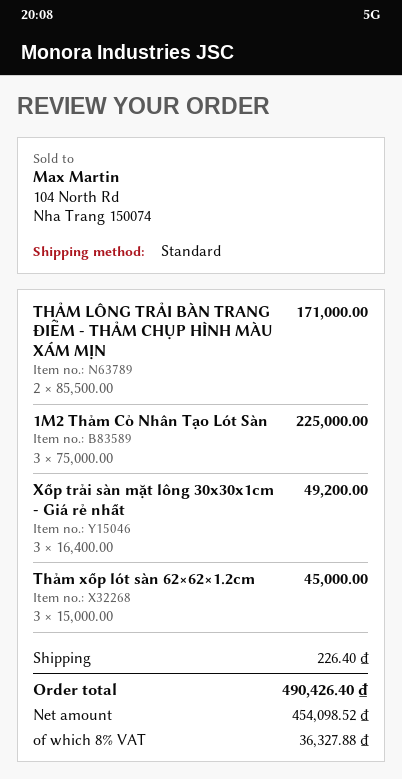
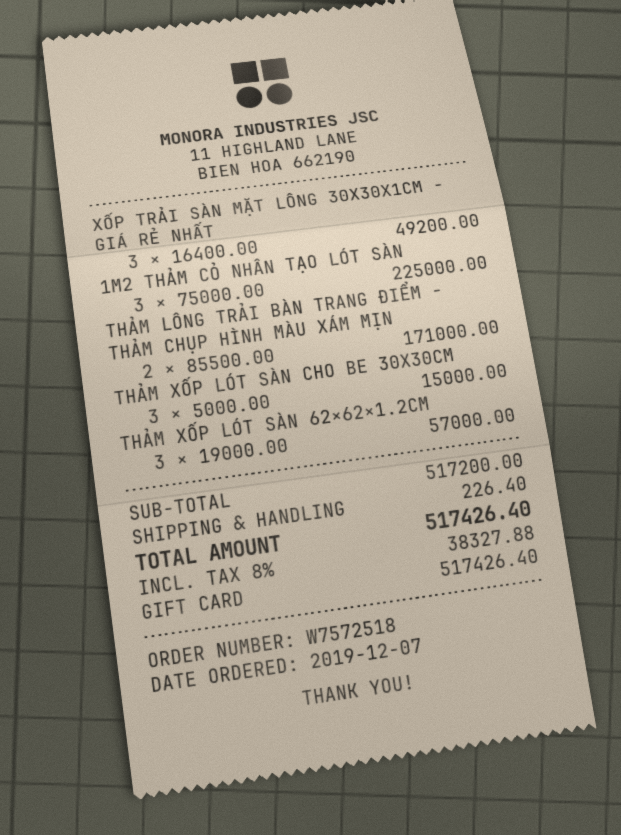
Thảm xốp lót sàn 62×62×1.2cm: 3 x 15000.00 = 45000.00 -> 3 x 19000.00 = 57000.00
THẢM XỐP LÓT SÀN CHO BE 30X30CM: none -> 3 x 5000.00 = 15000.00
tax: 8% = 36327.88 -> 8% = 38327.88
total: 490426.40 -> 517426.40

